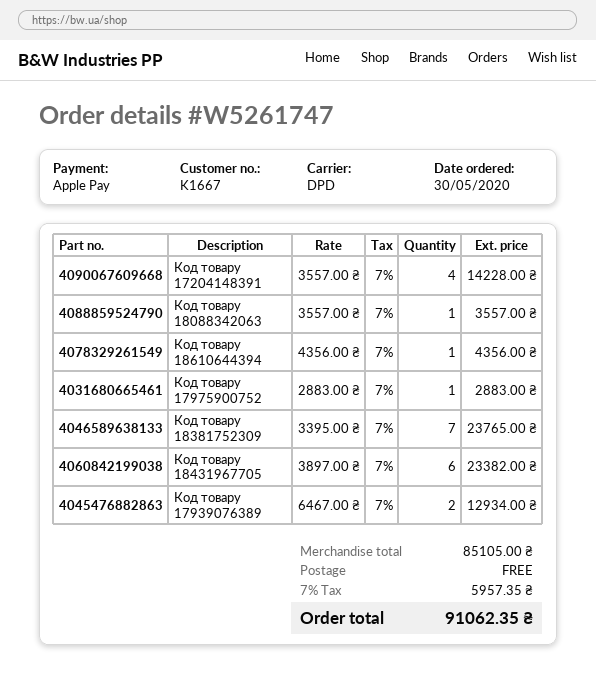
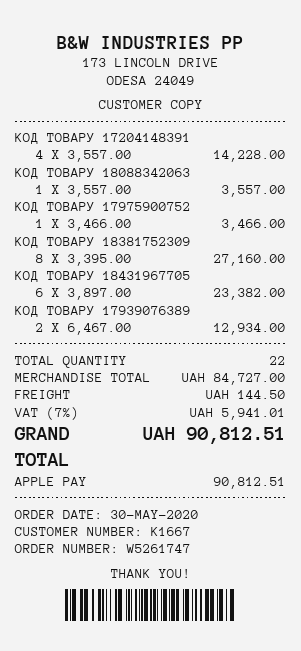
Код товару 18610644394: 1 x 4356.00 = 4356.00 -> none
Код товару 17975900752: 1 x 2883.00 = 2883.00 -> 1 x 3466.00 = 3466.00
Код товару 18381752309: 7 x 3395.00 = 23765.00 -> 8 x 3395.00 = 27160.00
subtotal: 85105.00 -> 84727.00
shipping: 0.00 -> 144.50
tax: 7% = 5957.35 -> 7% = 5941.01
total: 91062.35 -> 90812.51

